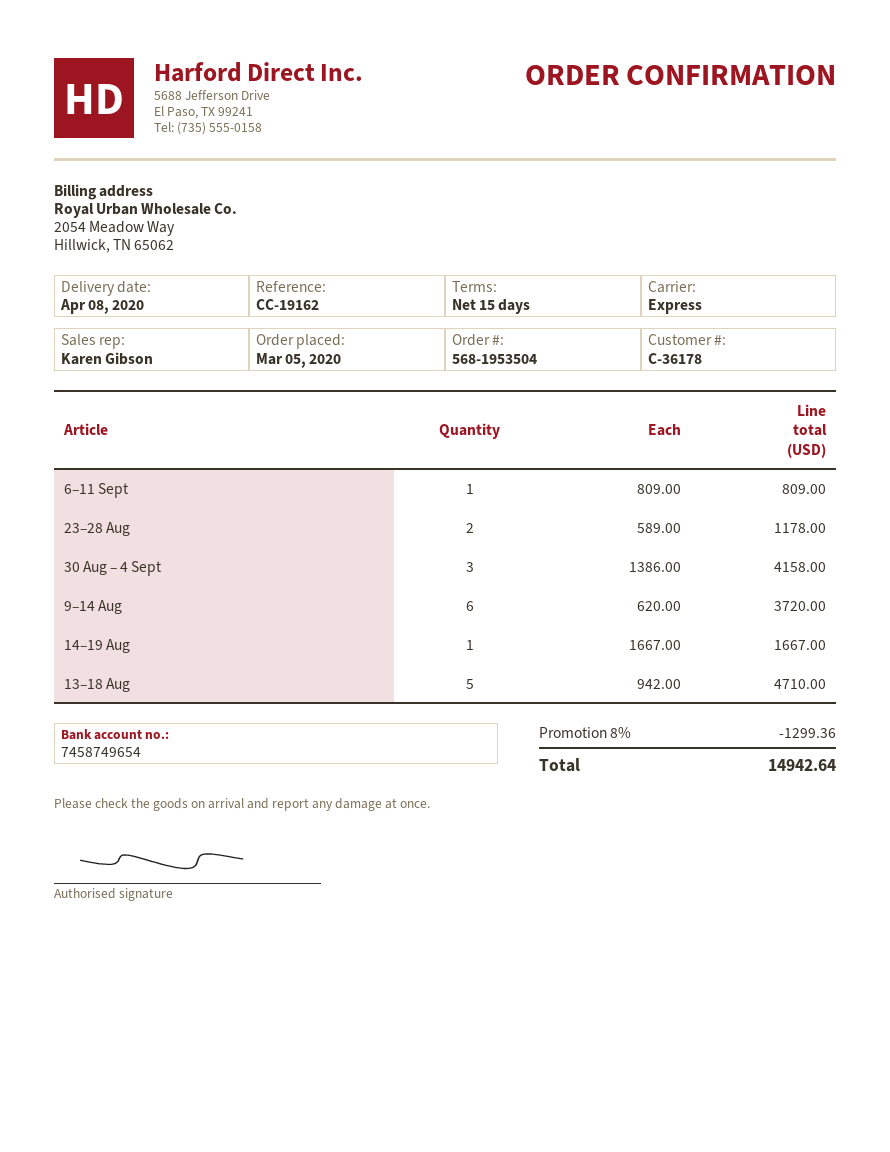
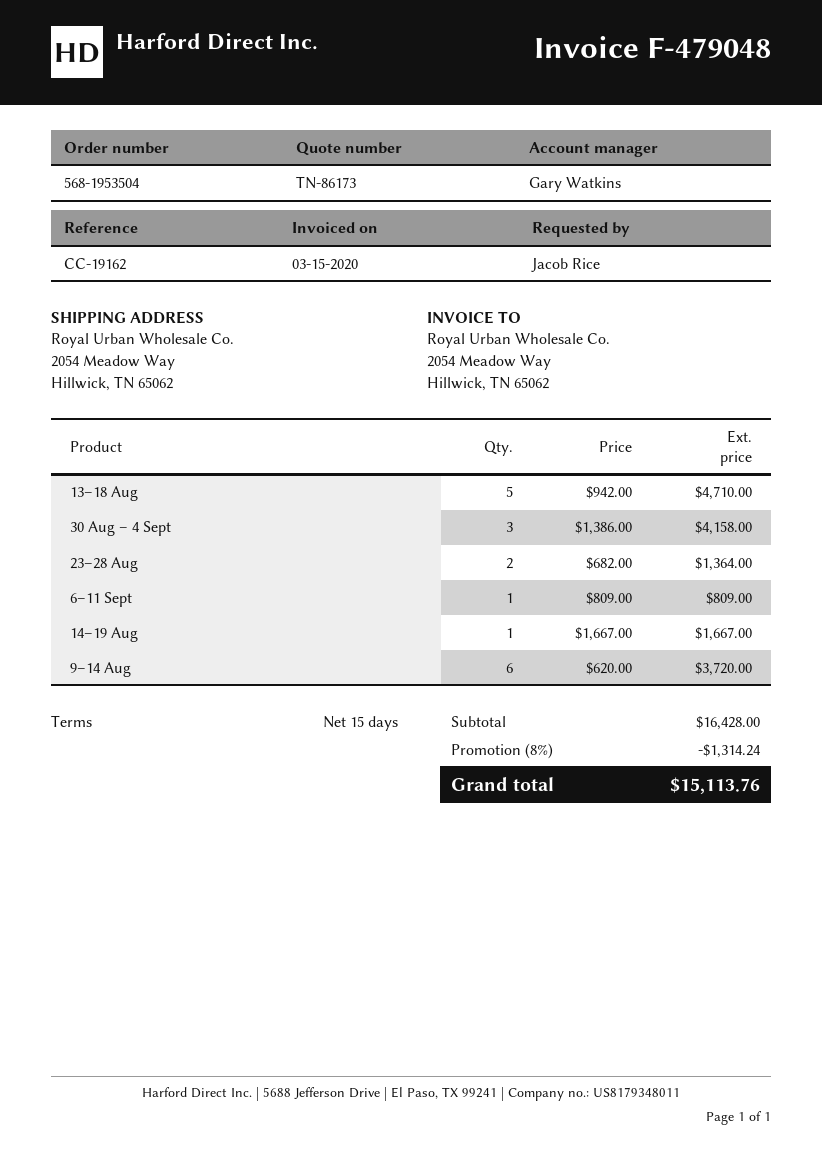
sales rep: Karen Gibson -> Gary Watkins
23–28 Aug: 2 x 589.00 = 1178.00 -> 2 x 682.00 = 1364.00
discount: 8% = 1299.36 -> 8% = 1314.24
total: 14942.64 -> 15113.76

